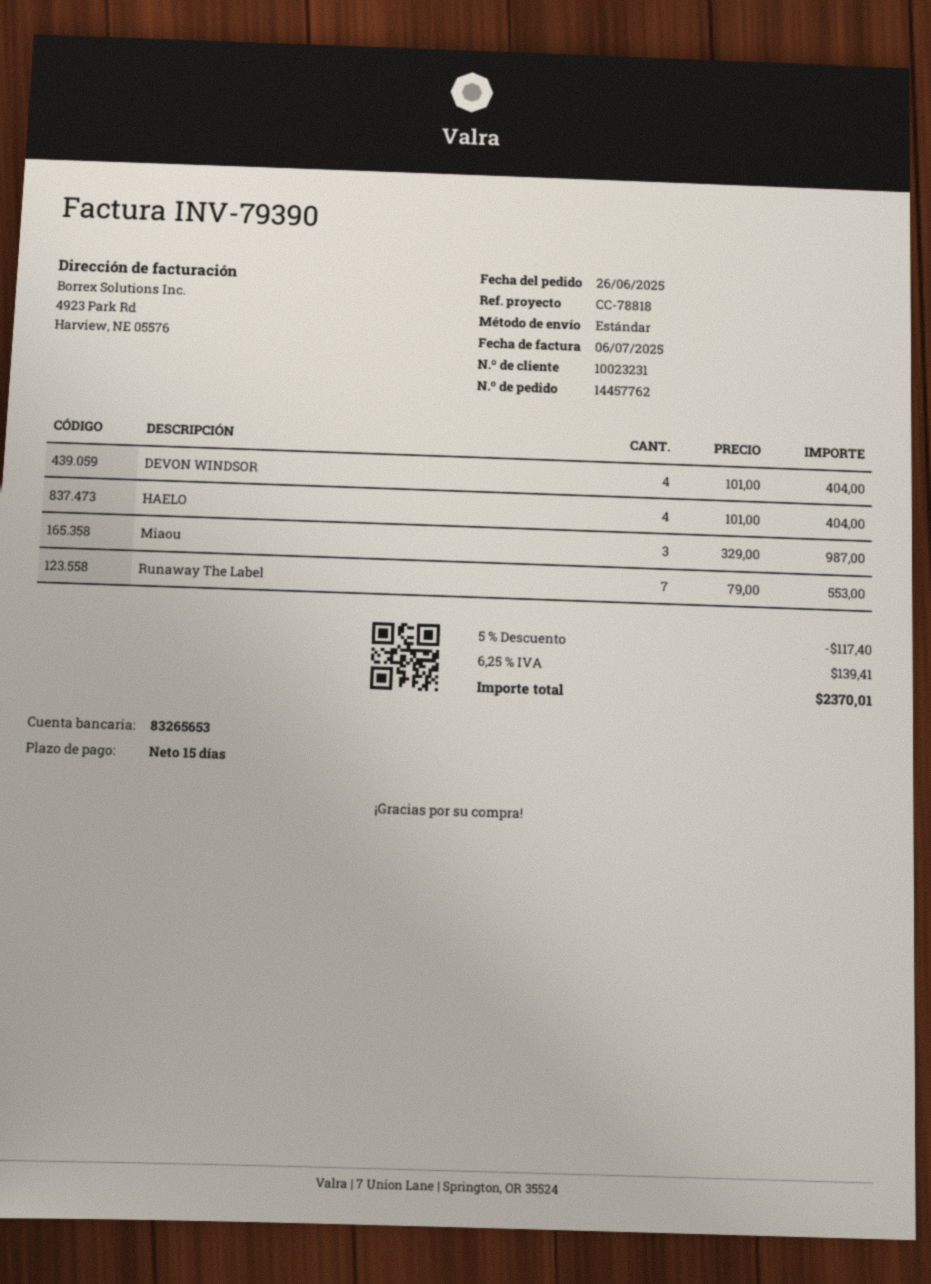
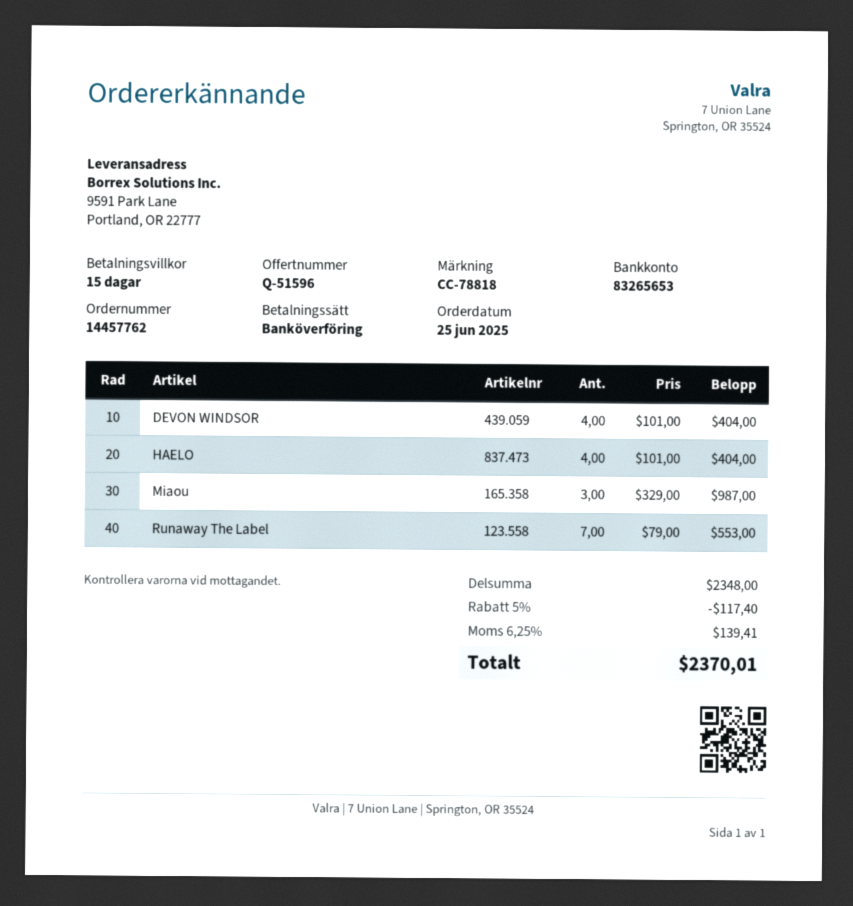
order date: 2025-06-26 -> 2025-06-25

